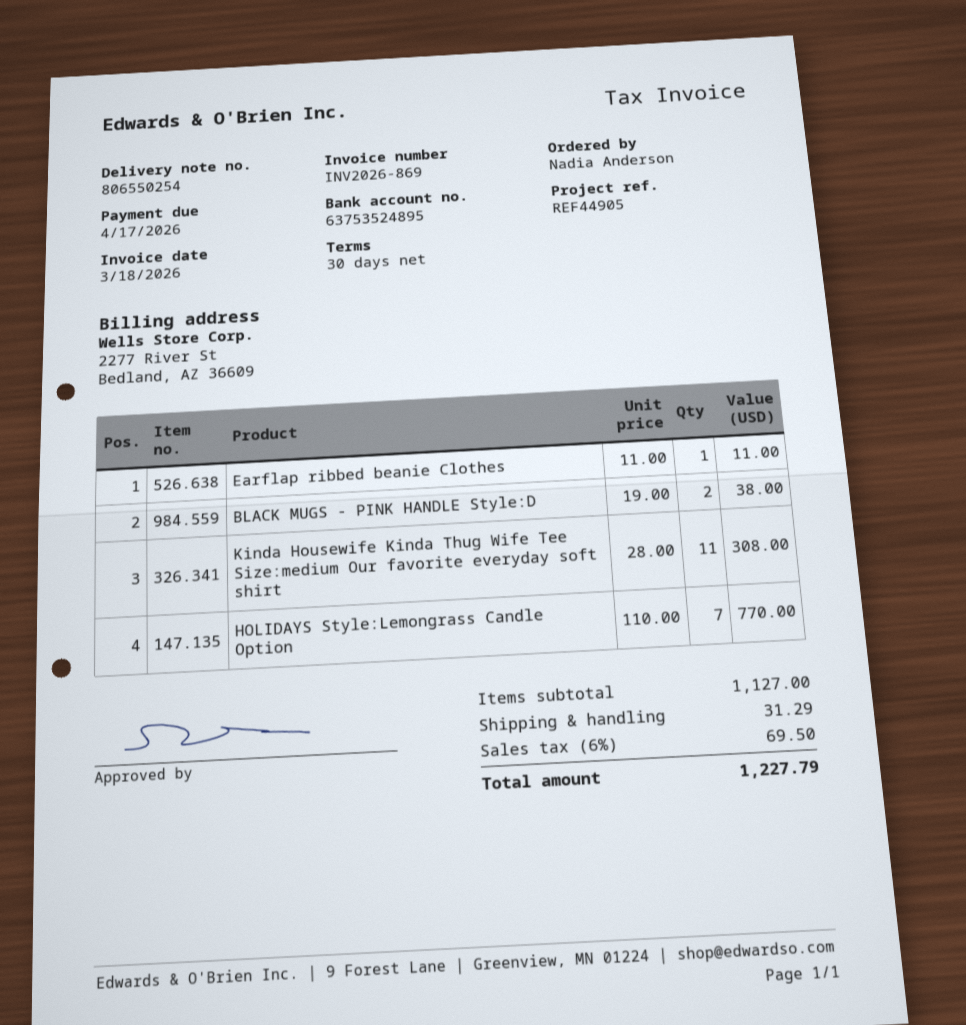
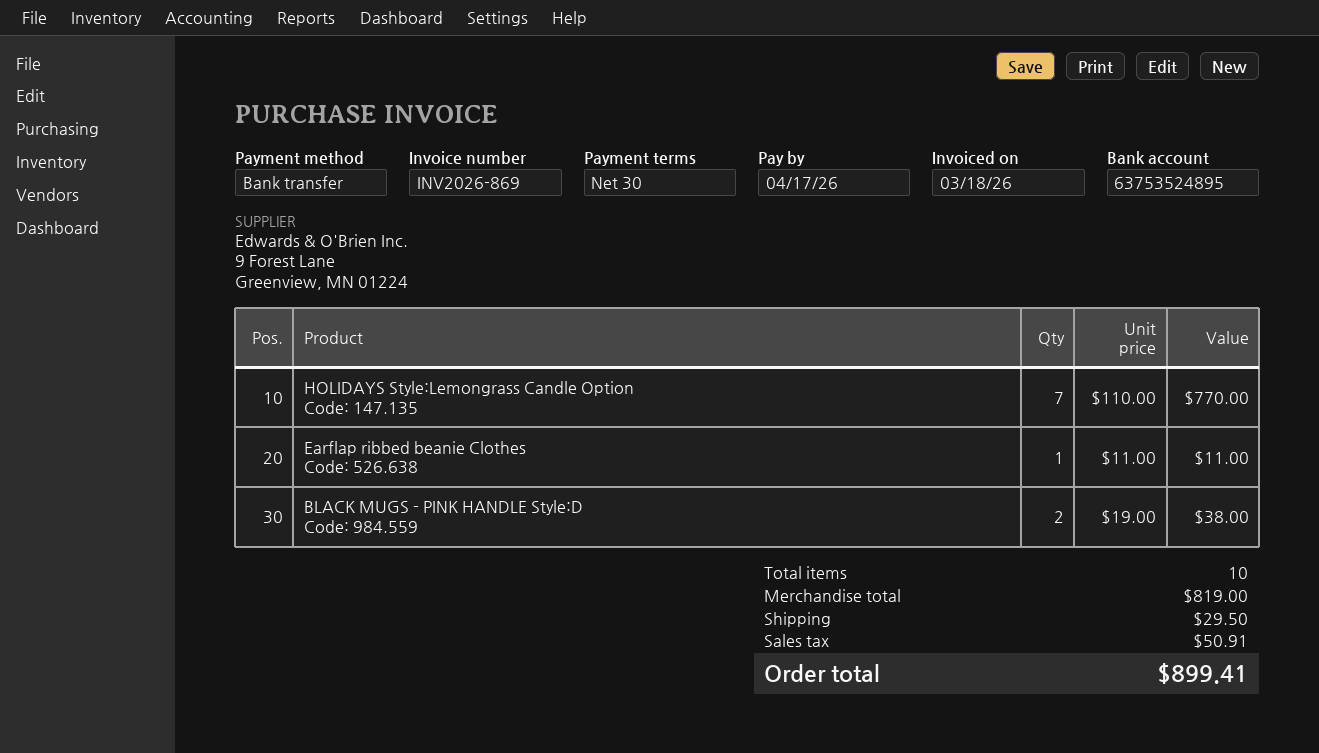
Kinda Housewife Kinda Thug Wife Tee Size:medium Our favorite everyday soft shirt: 11 x 28.00 = 308.00 -> none
subtotal: 1127.00 -> 819.00
shipping: 31.29 -> 29.50
tax: 69.50 -> 50.91
total: 1227.79 -> 899.41

